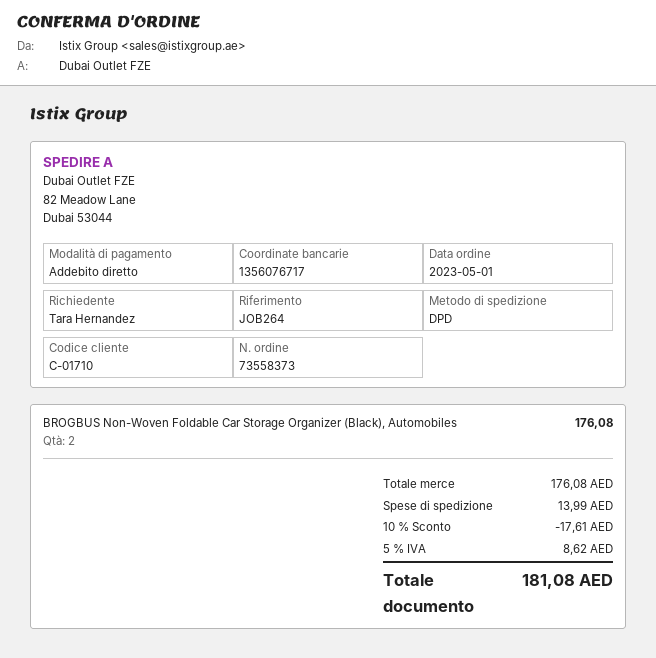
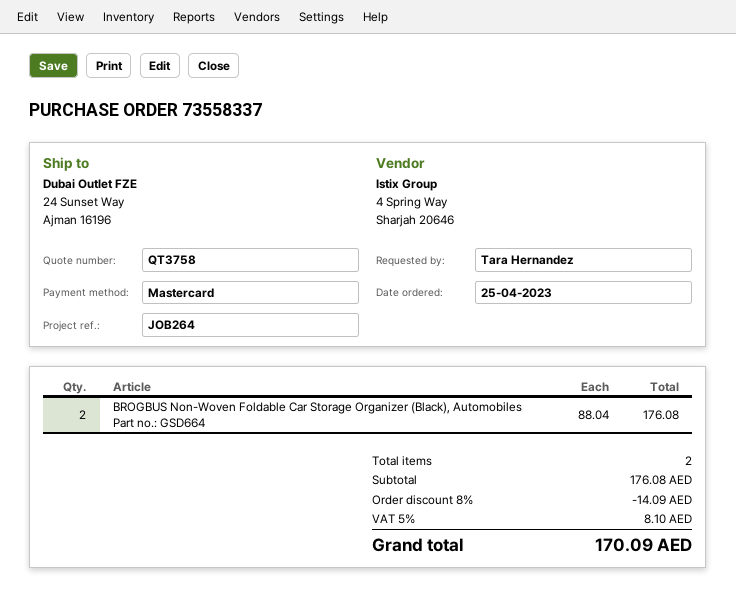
order number: 73558373 -> 73558337
order date: 2023-05-01 -> 2023-04-25
payment method: direct debit -> Mastercard
ship to: 82 Meadow Lane, Dubai 53044 -> 24 Sunset Way, Ajman 16196
discount: 10% = 17.61 -> 8% = 14.09
shipping: 13.99 -> none
tax: 5% = 8.62 -> 5% = 8.10
total: 181.08 -> 170.09

